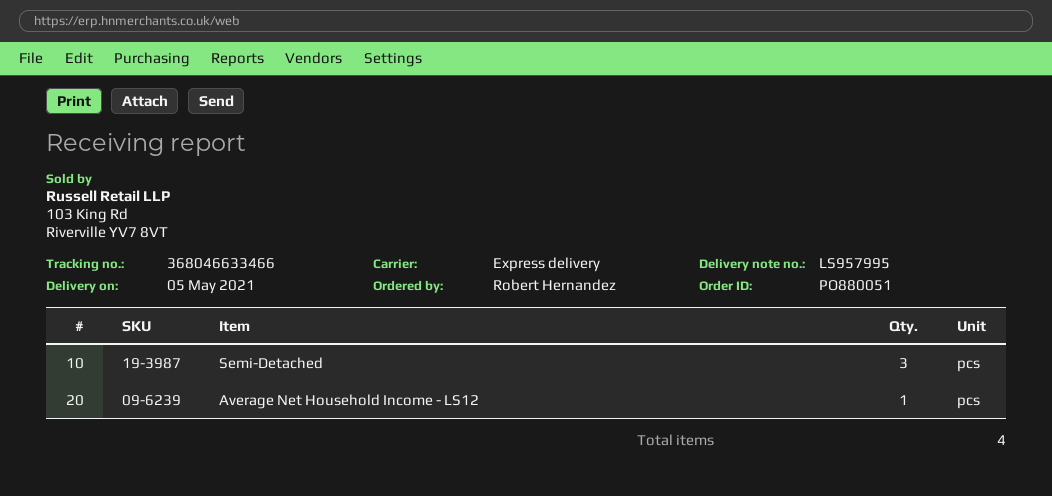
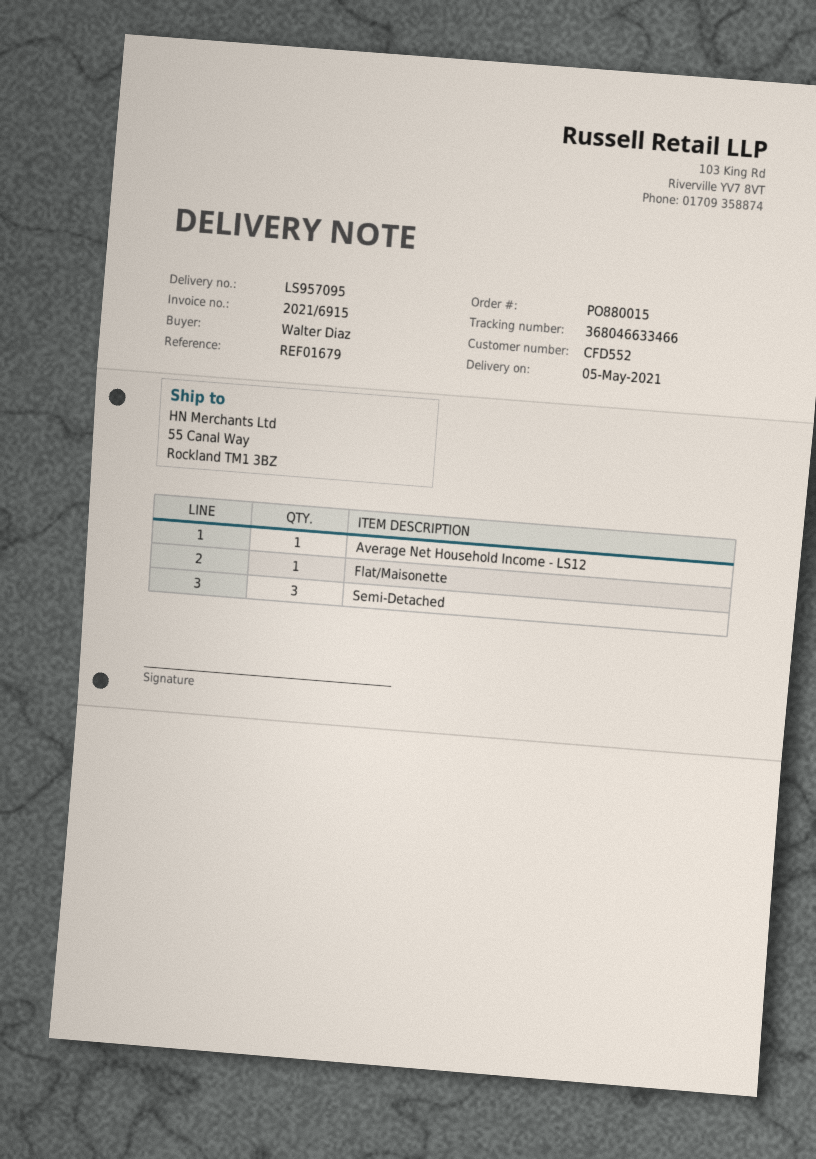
order number: PO880051 -> PO880015
delivery note number: LS957995 -> LS957095
ordered by: Robert Hernandez -> Walter Diaz
Flat/Maisonette: none -> 1

